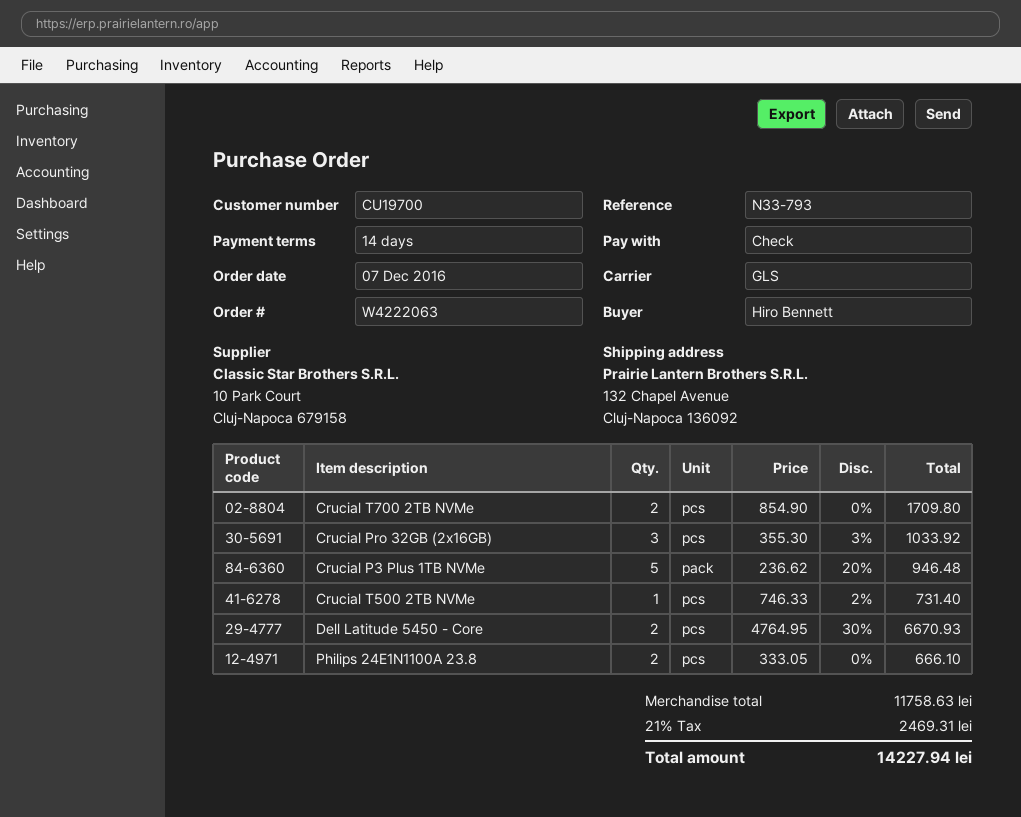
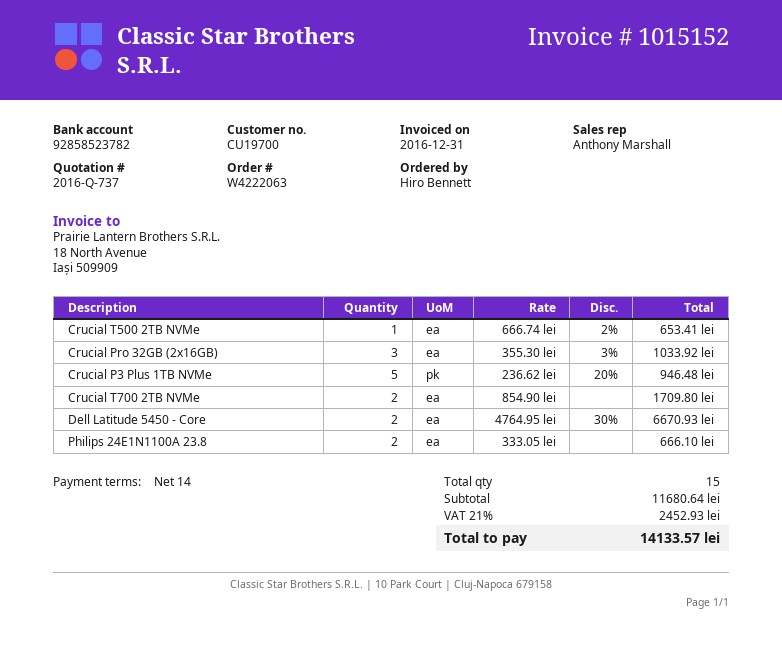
Crucial T500 2TB NVMe: 1 x 746.33 - 2% = 731.40 -> 1 x 666.74 - 2% = 653.41
subtotal: 11758.63 -> 11680.64
tax: 21% = 2469.31 -> 21% = 2452.93
total: 14227.94 -> 14133.57

